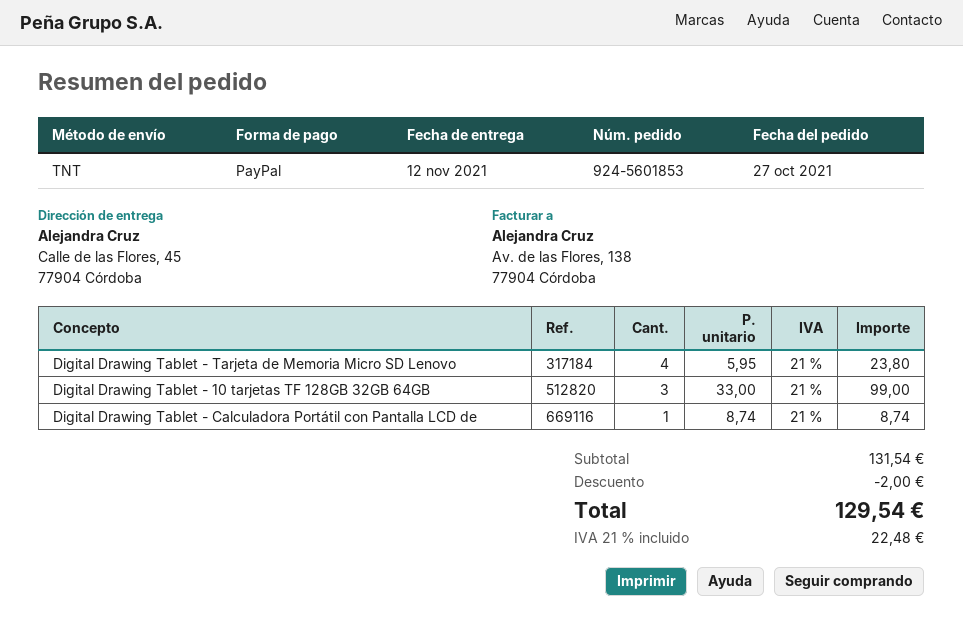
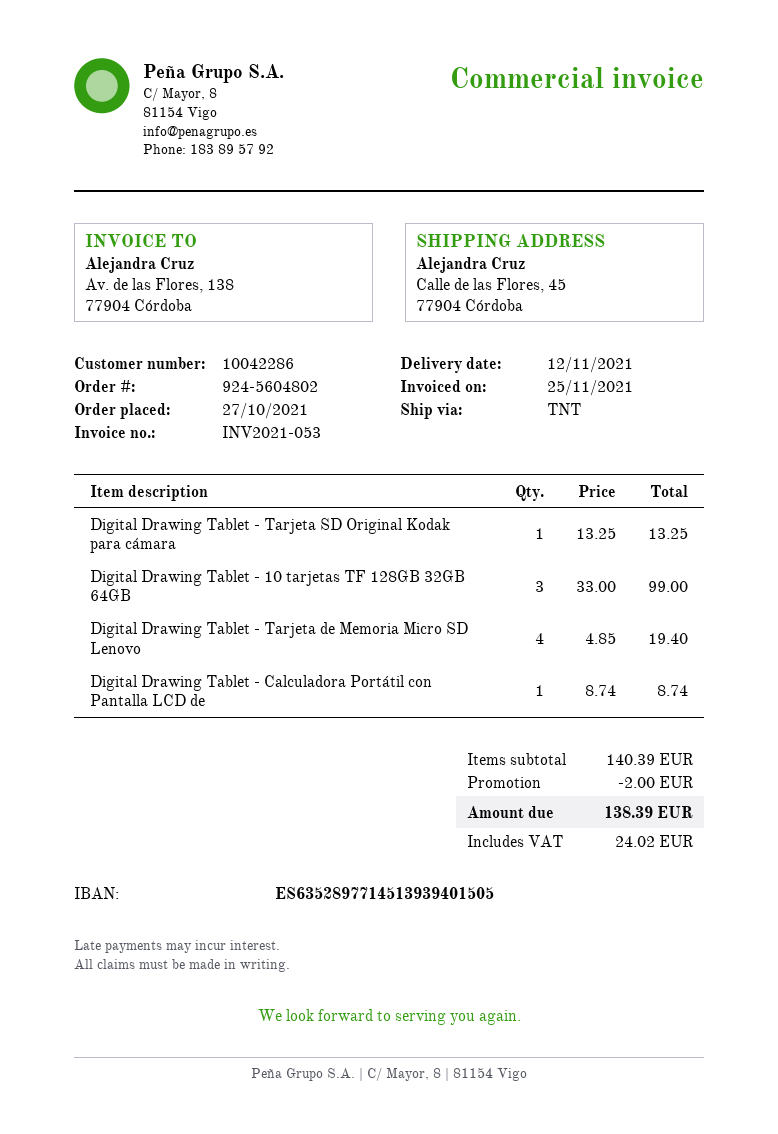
order number: 924-5601853 -> 924-5604802
Digital Drawing Tablet - Tarjeta de Memoria Micro SD Lenovo: 4 x 5.95 = 23.80 -> 4 x 4.85 = 19.40
Digital Drawing Tablet - Tarjeta SD Original Kodak para cámara: none -> 1 x 13.25 = 13.25
subtotal: 131.54 -> 140.39
tax: 22.48 -> 24.02
total: 129.54 -> 138.39

